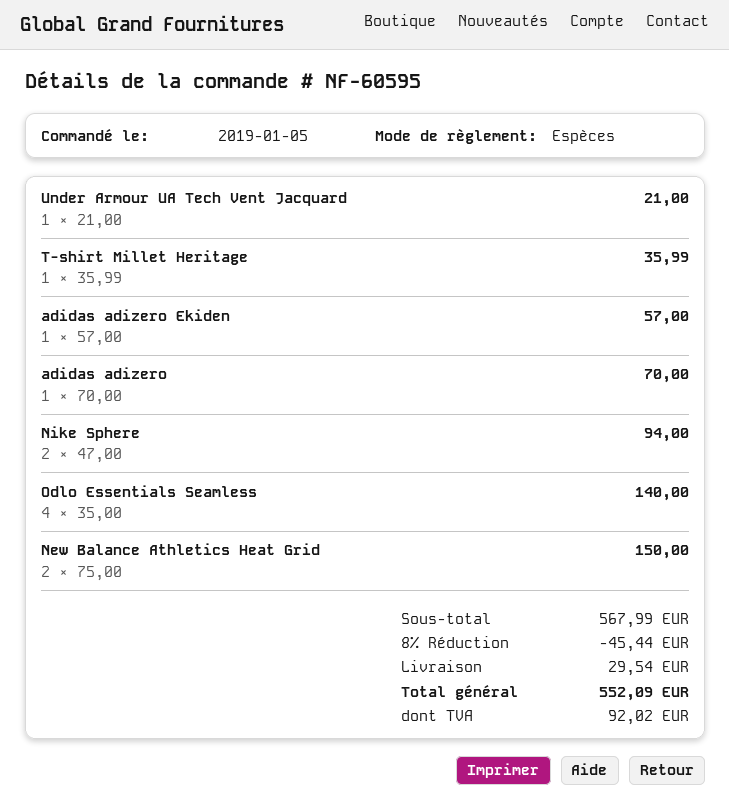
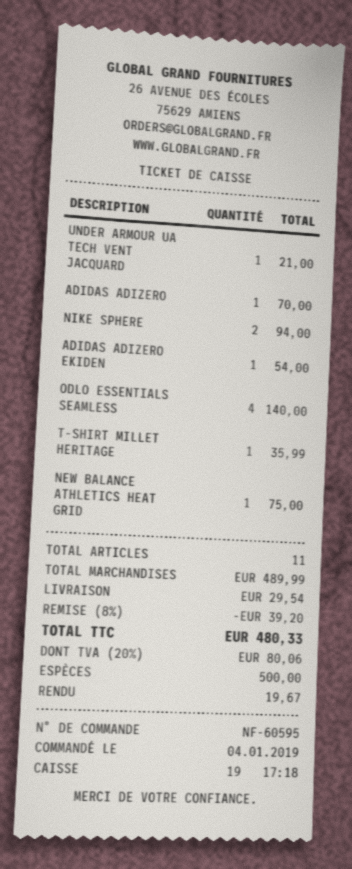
order date: 2019-01-05 -> 2019-01-04
adidas adizero Ekiden: 1 for 57.00 -> 1 for 54.00
New Balance Athletics Heat Grid: 2 for 150.00 -> 1 for 75.00
subtotal: 567.99 -> 489.99
discount: 8% = 45.44 -> 8% = 39.20
tax: 92.02 -> 80.06
total: 552.09 -> 480.33

